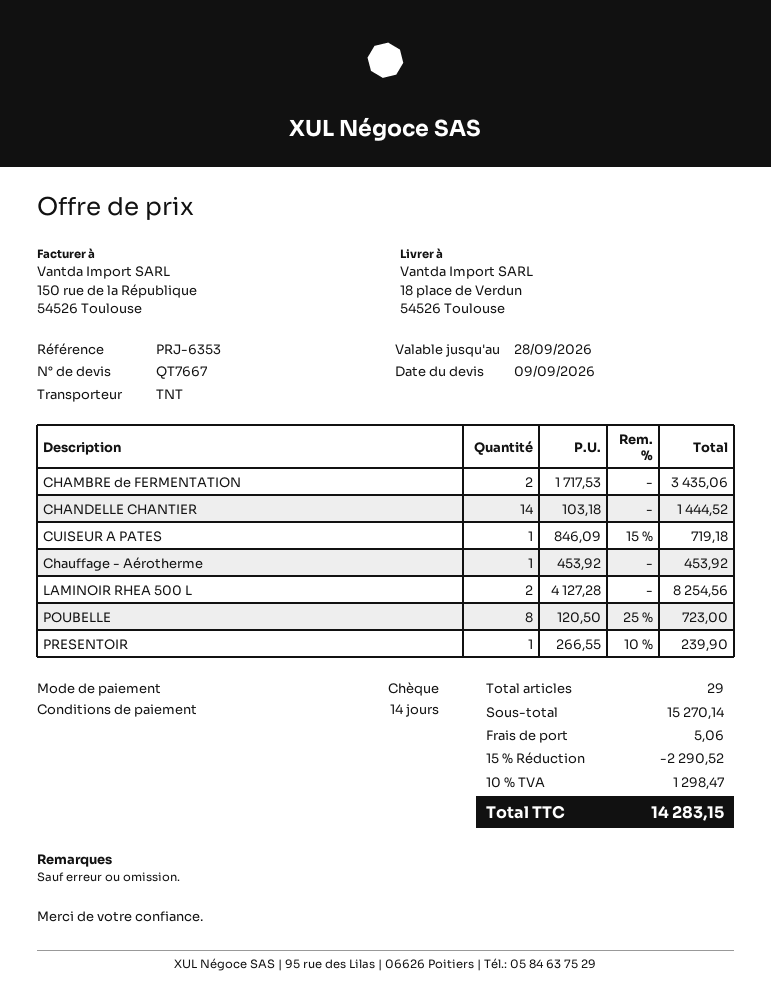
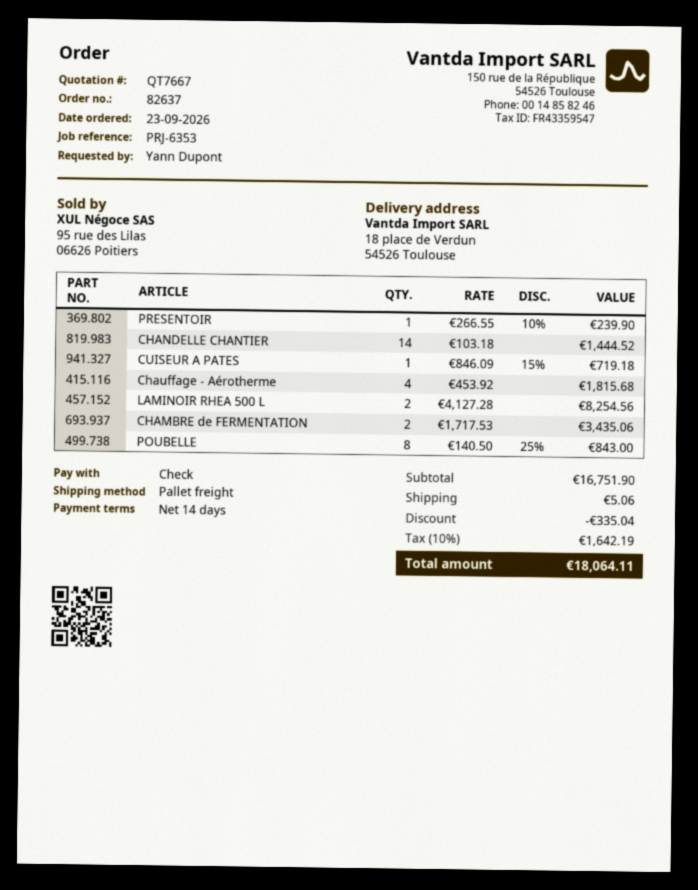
shipping method: TNT -> pallet freight
Chauffage - Aérotherme: 1 x 453.92 = 453.92 -> 4 x 453.92 = 1815.68
POUBELLE: 8 x 120.50 - 25% = 723.00 -> 8 x 140.50 - 25% = 843.00
subtotal: 15270.14 -> 16751.90
discount: 2290.52 -> 335.04
tax: 10% = 1298.47 -> 10% = 1642.19
total: 14283.15 -> 18064.11

